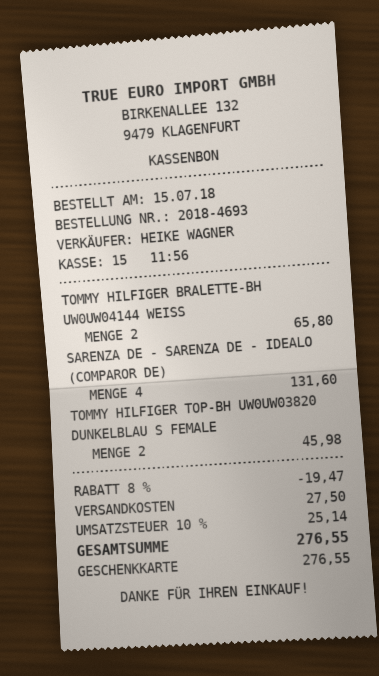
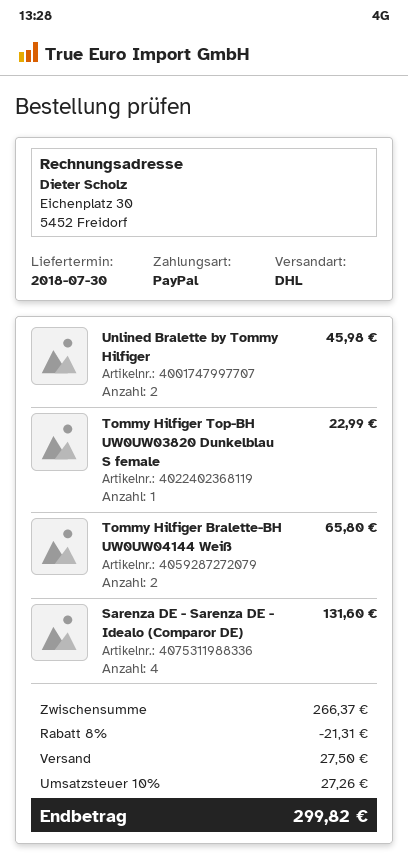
payment method: gift card -> PayPal
TOMMY HILFIGER TOP-BH UW0UW03820 DUNKELBLAU S FEMALE: 2 for 45.98 -> 1 for 22.99
Unlined Bralette by Tommy Hilfiger: none -> 2 for 45.98
discount: 8% = 19.47 -> 8% = 21.31
tax: 10% = 25.14 -> 10% = 27.26
total: 276.55 -> 299.82

